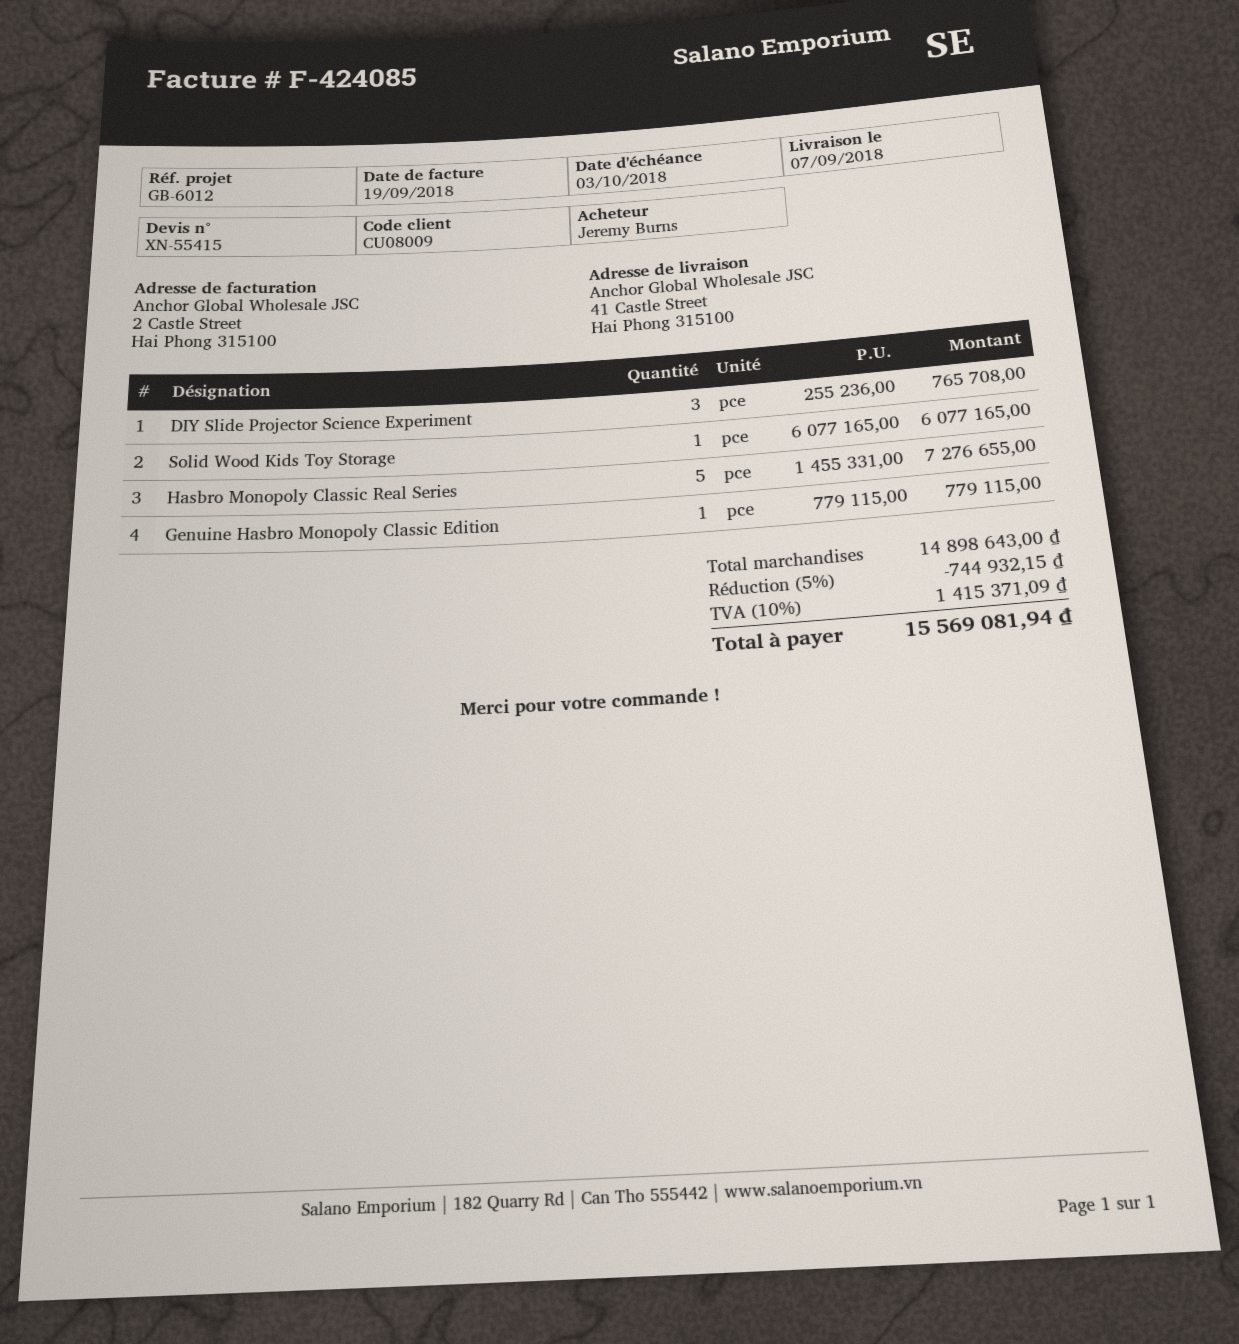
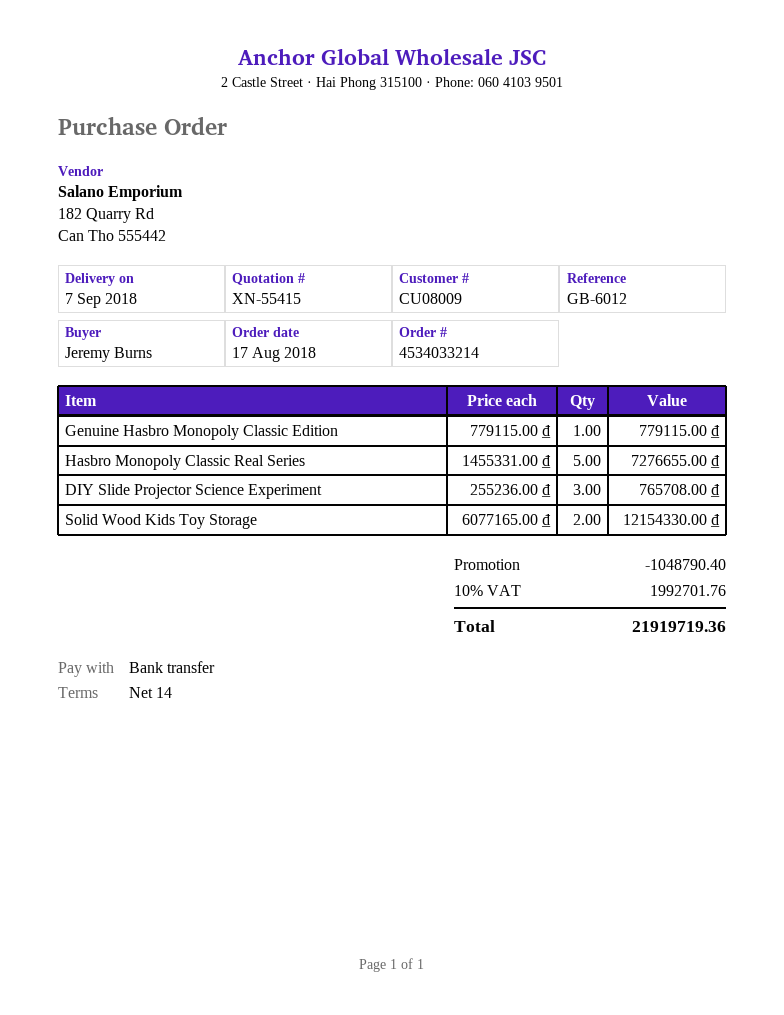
Solid Wood Kids Toy Storage: 1 x 6077165.00 = 6077165.00 -> 2 x 6077165.00 = 12154330.00
discount: 744932.15 -> 1048790.40
tax: 10% = 1415371.09 -> 10% = 1992701.76
total: 15569081.94 -> 21919719.36

